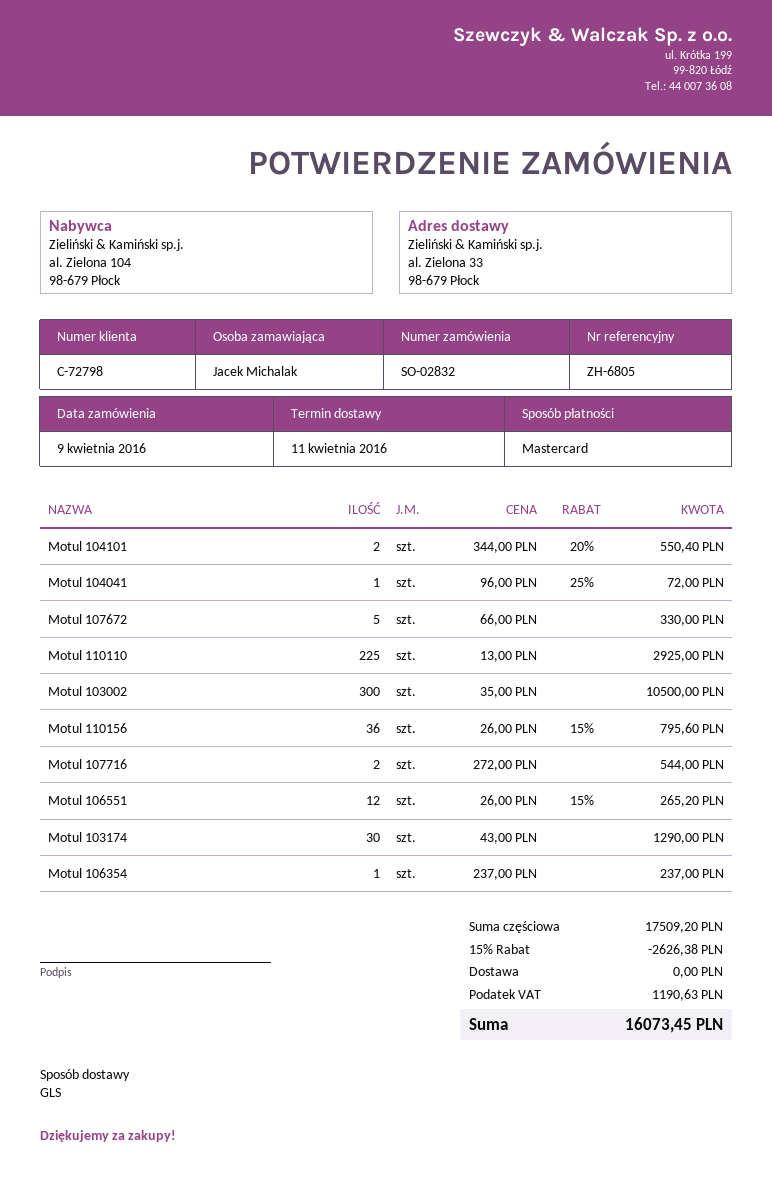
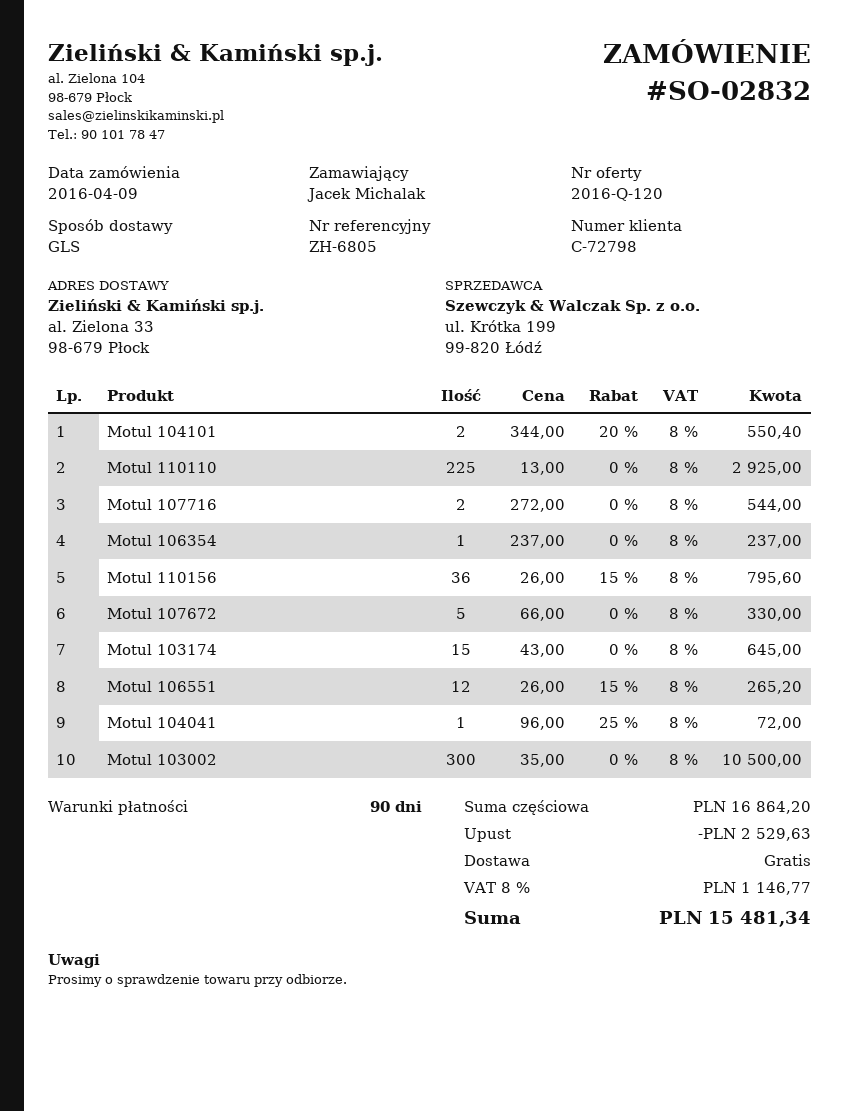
Motul 103174: 30 x 43.00 = 1290.00 -> 15 x 43.00 = 645.00
subtotal: 17509.20 -> 16864.20
discount: 2626.38 -> 2529.63
tax: 1190.63 -> 1146.77
total: 16073.45 -> 15481.34

